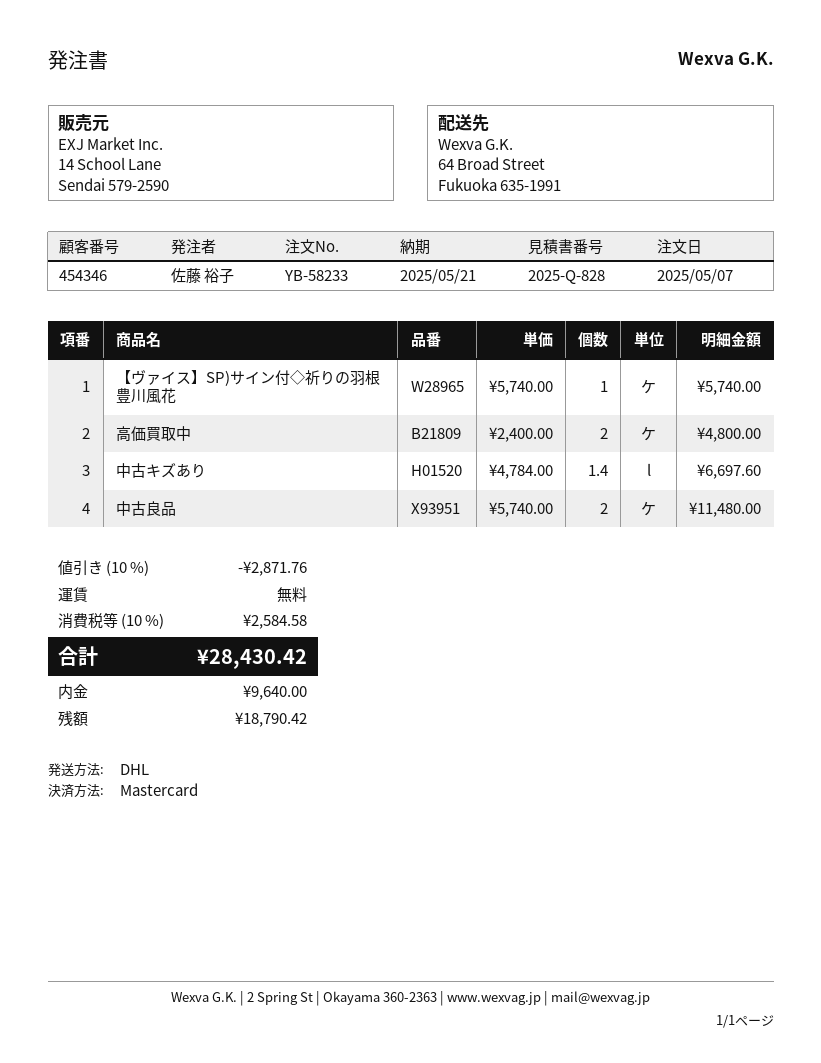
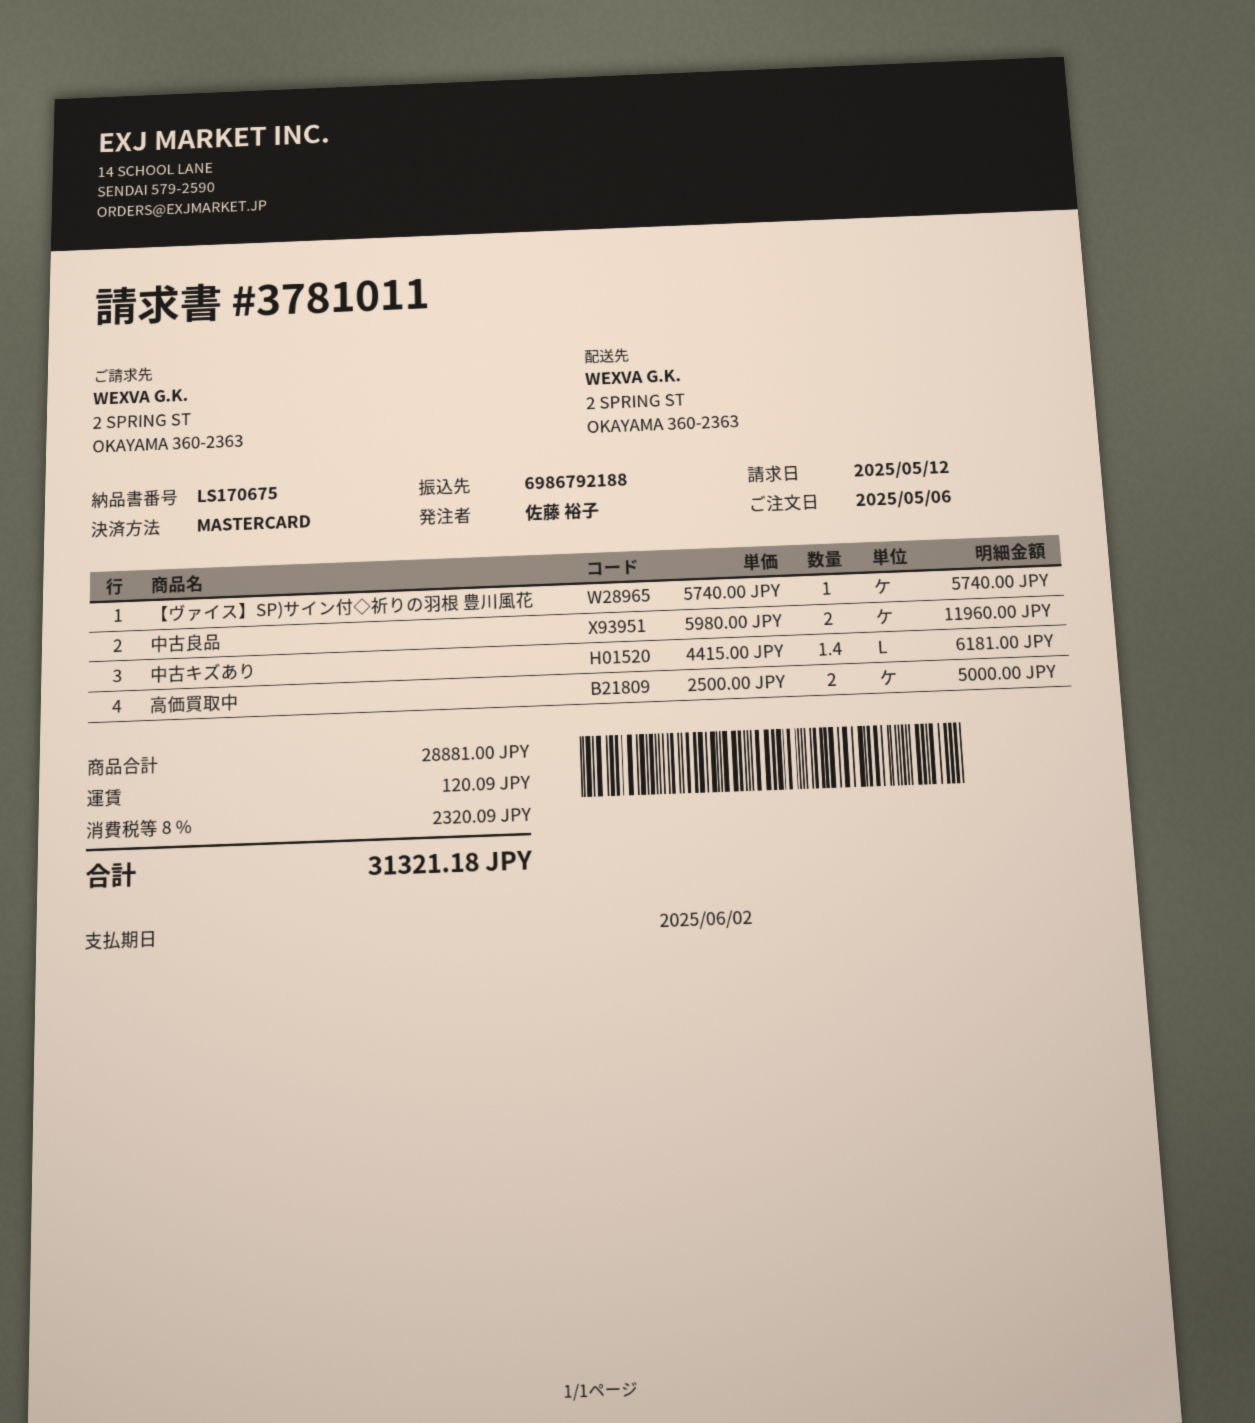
order date: 2025-05-07 -> 2025-05-06
ship to: 64 Broad Street, Fukuoka 635-1991 -> 2 SPRING ST, OKAYAMA 360-2363
高価買取中: 2 x 2400.00 = 4800.00 -> 2 x 2500.00 = 5000.00
中古キズあり: 1.4 x 4784.00 = 6697.60 -> 1.4 x 4415.00 = 6181.00
中古良品: 2 x 5740.00 = 11480.00 -> 2 x 5980.00 = 11960.00
discount: 10% = 2871.76 -> none
shipping: 0.00 -> 120.09
tax: 10% = 2584.58 -> 8% = 2320.09
total: 28430.42 -> 31321.18

